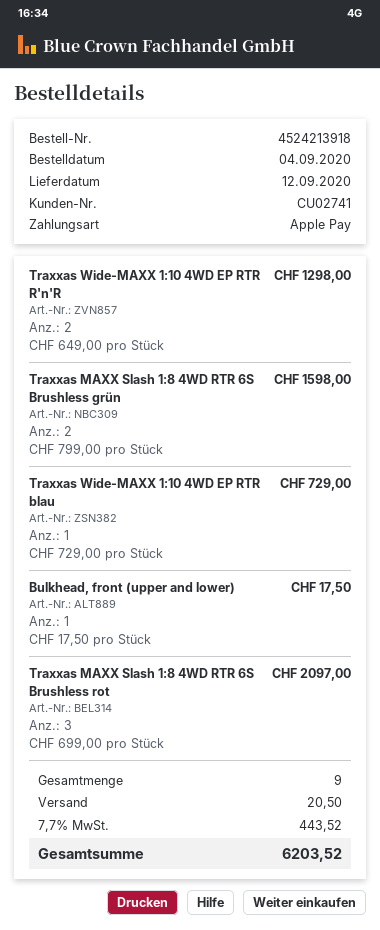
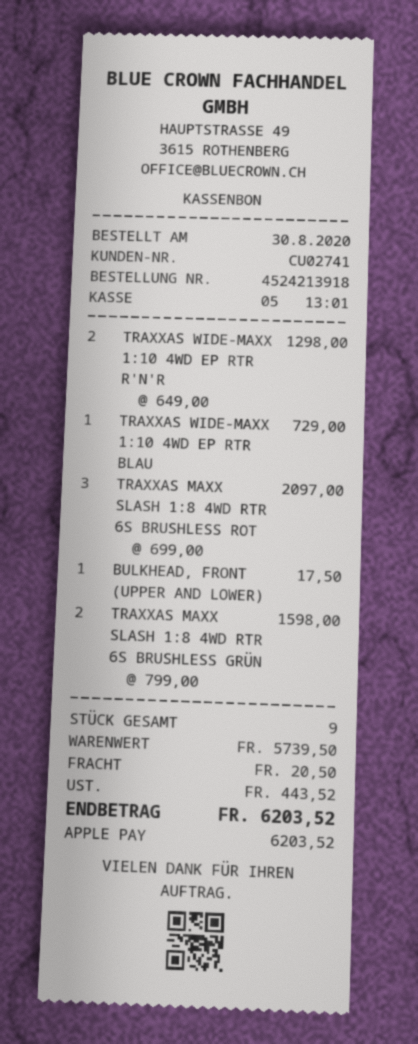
order date: 2020-09-04 -> 2020-08-30

